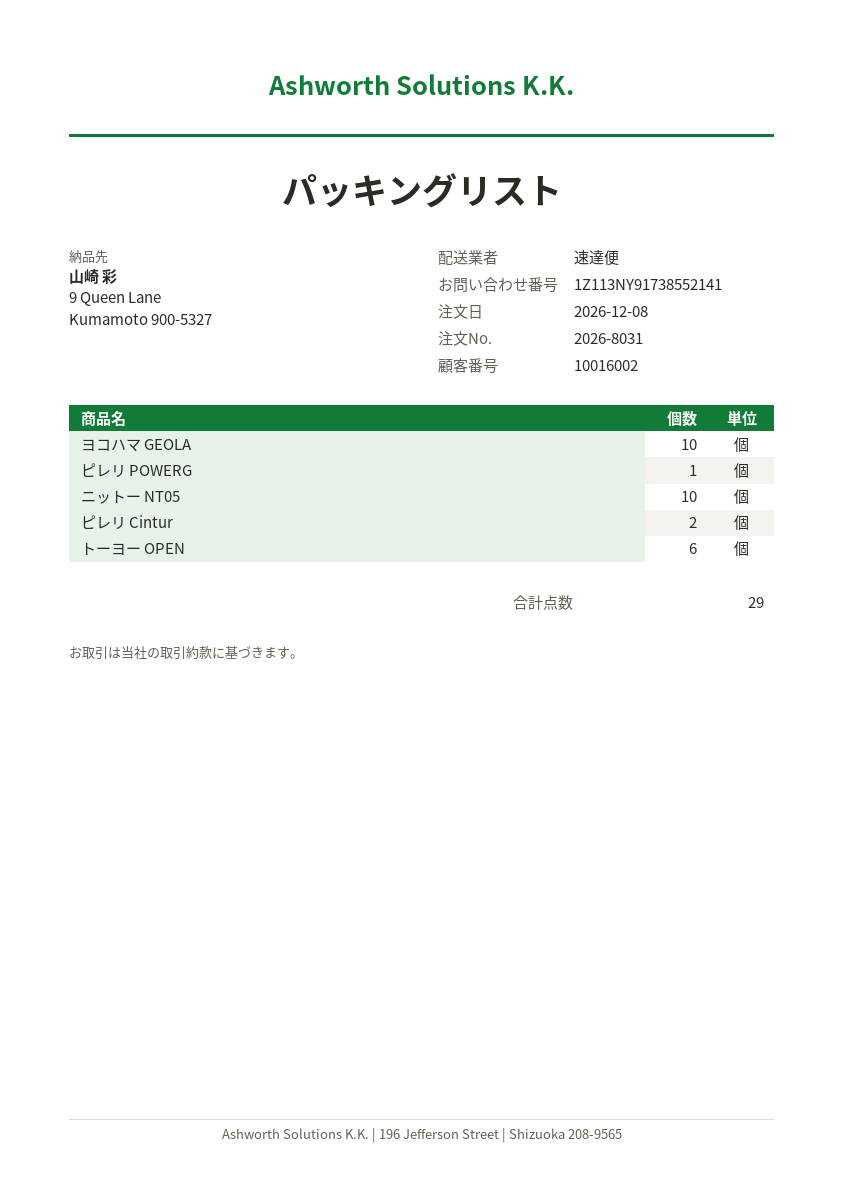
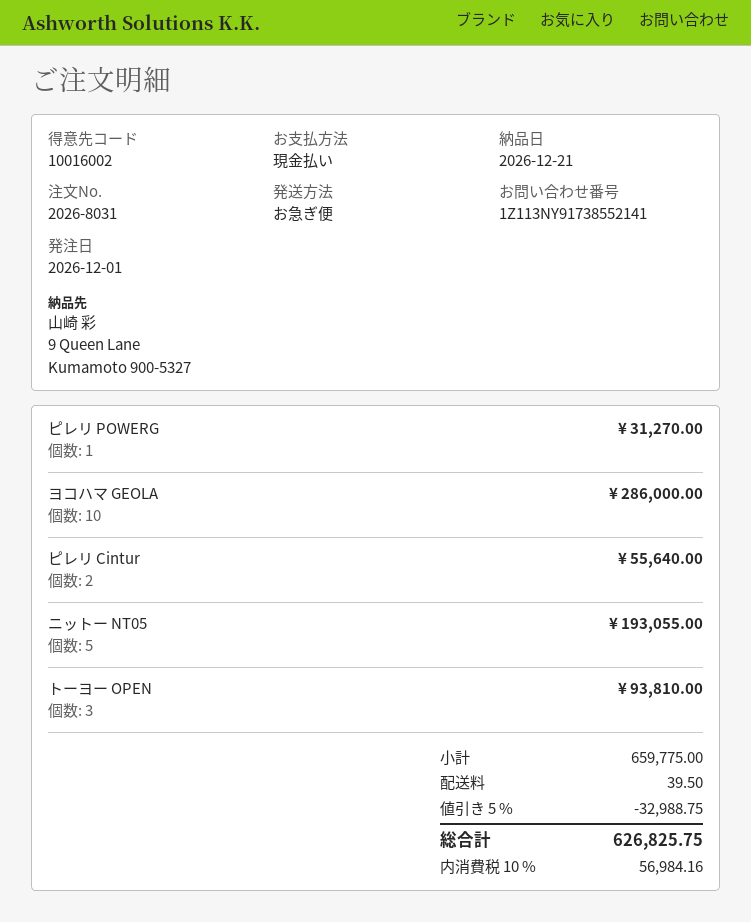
order date: 2026-12-08 -> 2026-12-01
ニットー NT05: 10 -> 5
トーヨー OPEN: 6 -> 3

